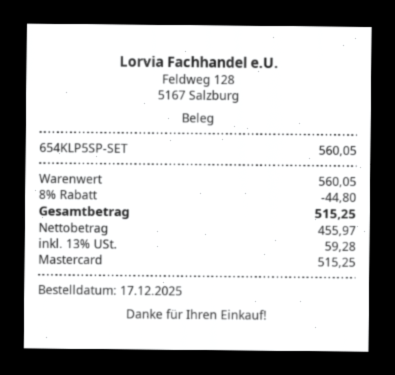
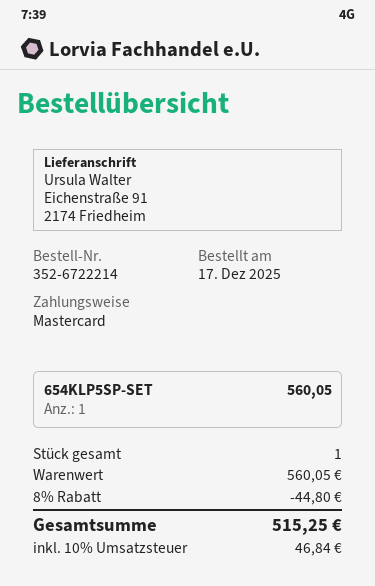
tax: 13% = 59.28 -> 10% = 46.84

